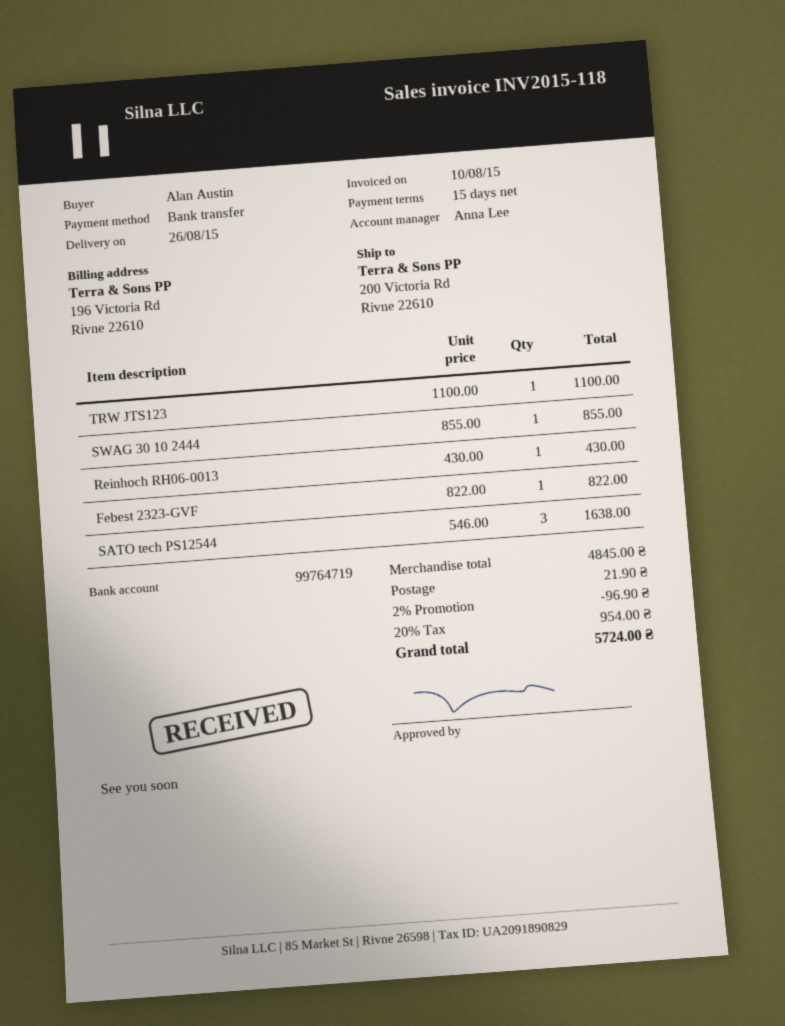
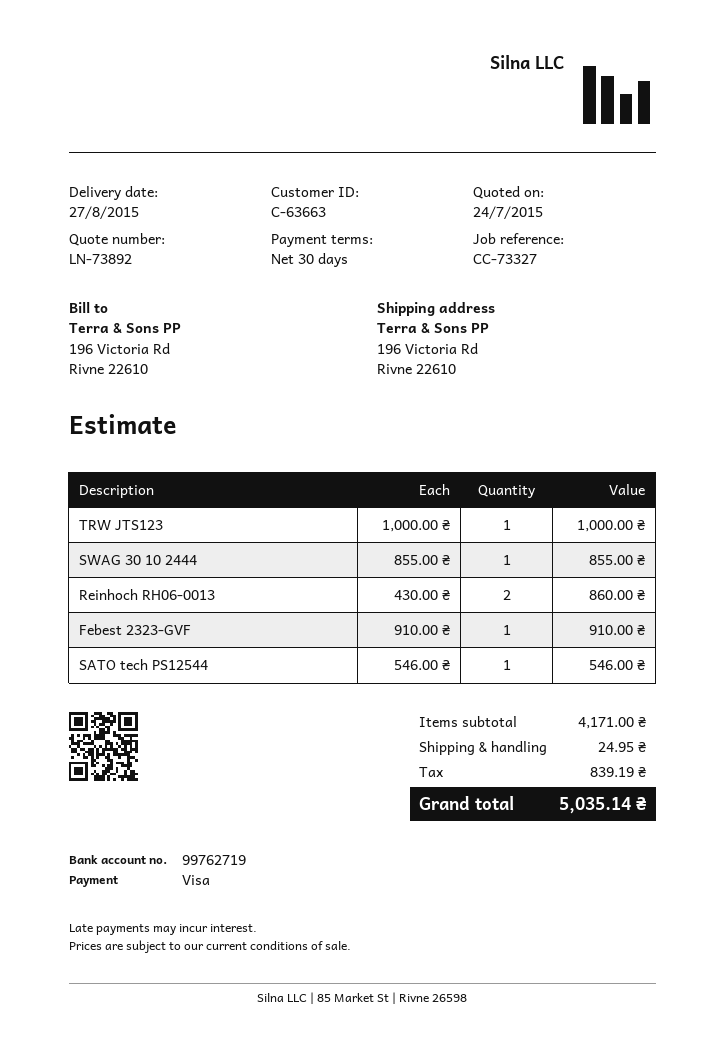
delivery date: 2015-08-26 -> 2015-08-27
payment terms: 15 days -> 30 days
payment method: bank transfer -> Visa
bank account: 99764719 -> 99762719
ship to: 200 Victoria Rd, Rivne 22610 -> 196 Victoria Rd, Rivne 22610
TRW JTS123: 1 x 1100.00 = 1100.00 -> 1 x 1000.00 = 1000.00
Reinhoch RH06-0013: 1 x 430.00 = 430.00 -> 2 x 430.00 = 860.00
Febest 2323-GVF: 1 x 822.00 = 822.00 -> 1 x 910.00 = 910.00
SATO tech PS12544: 3 x 546.00 = 1638.00 -> 1 x 546.00 = 546.00
subtotal: 4845.00 -> 4171.00
discount: 2% = 96.90 -> none
shipping: 21.90 -> 24.95
tax: 954.00 -> 839.19
total: 5724.00 -> 5035.14

